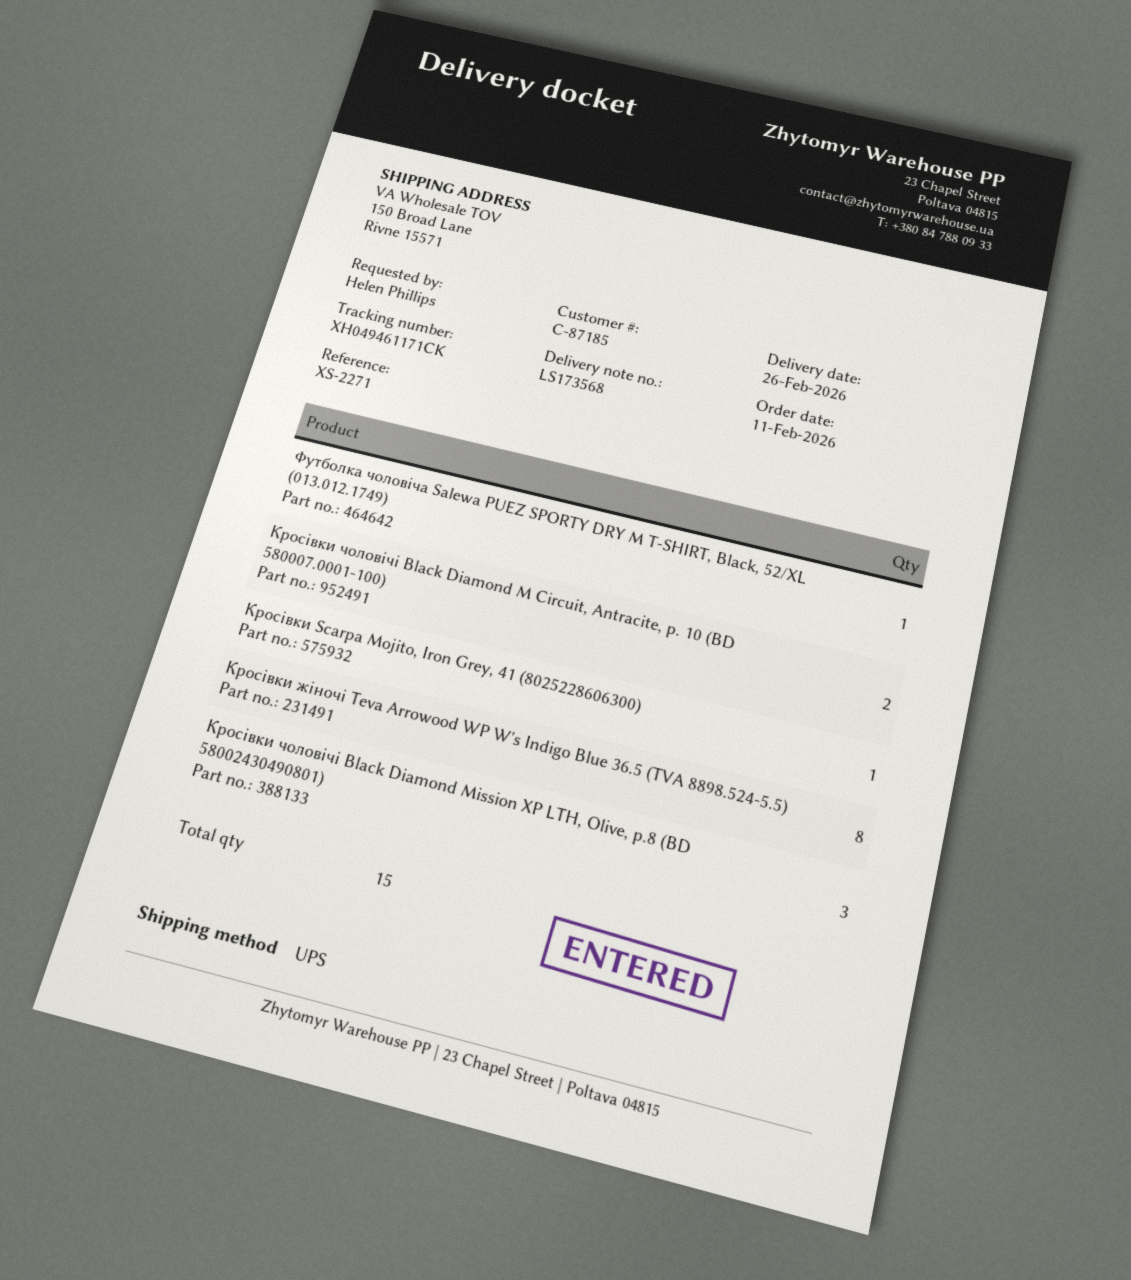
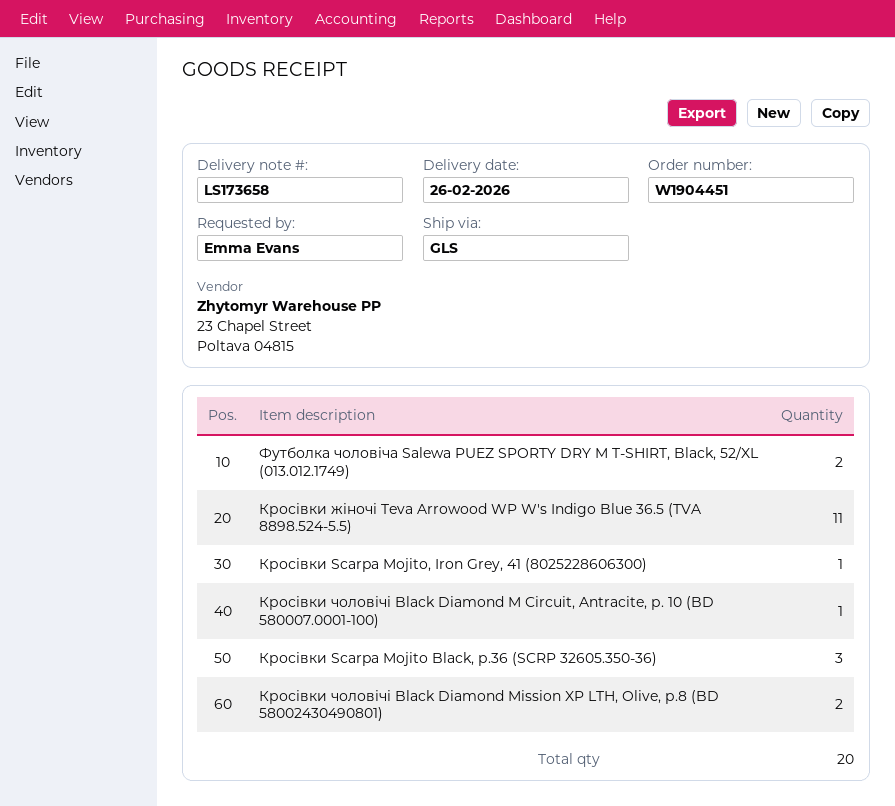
delivery note number: LS173568 -> LS173658
ordered by: Helen Phillips -> Emma Evans
shipping method: UPS -> GLS
Футболка чоловіча Salewa PUEZ SPORTY DRY M T-SHIRT, Black, 52/XL (013.012.1749): 1 -> 2
Кросівки чоловічі Black Diamond M Circuit, Antracite, р. 10 (BD 580007.0001-100): 2 -> 1
Кросівки жіночі Teva Arrowood WP W's Indigo Blue 36.5 (TVA 8898.524-5.5): 8 -> 11
Кросівки чоловічі Black Diamond Mission XP LTH, Olive, р.8 (BD 58002430490801): 3 -> 2
Кросівки Scarpa Mojito Black, р.36 (SCRP 32605.350-36): none -> 3
total quantity: 15 -> 20

